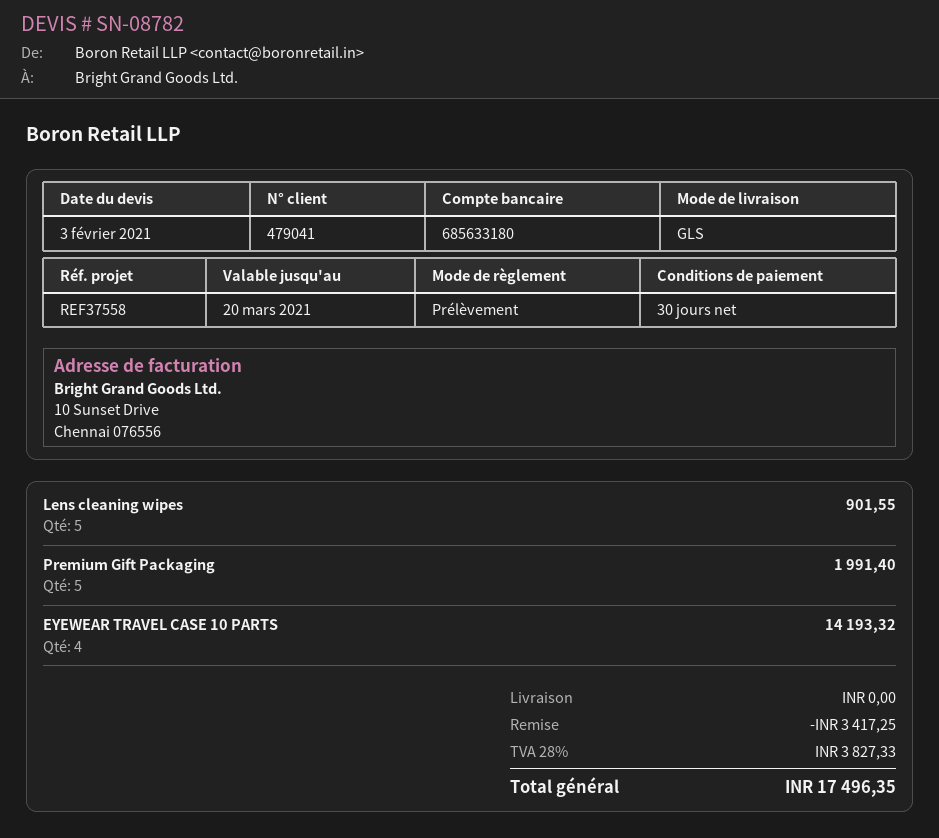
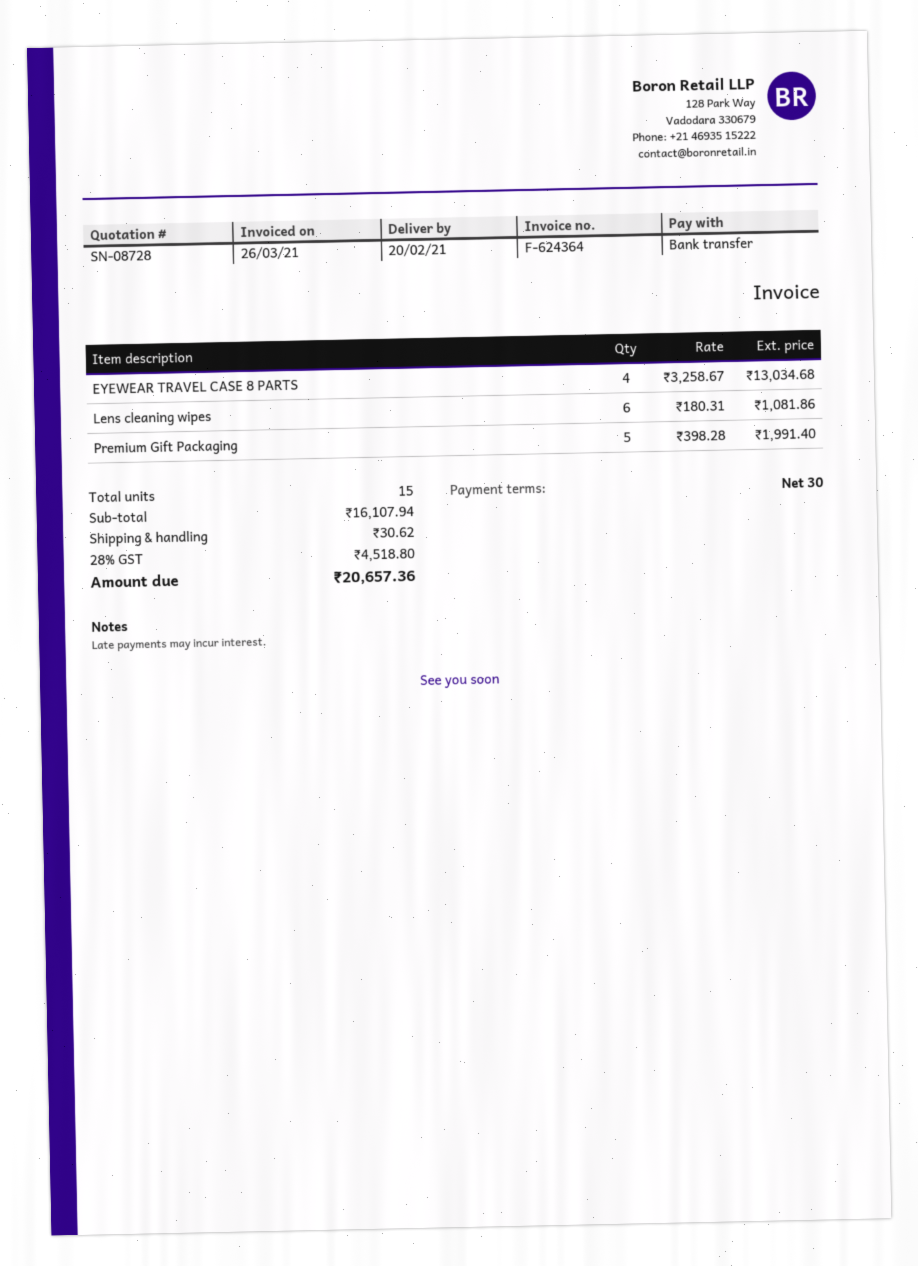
quote number: SN-08782 -> SN-08728
payment method: direct debit -> bank transfer
Lens cleaning wipes: 5 for 901.55 -> 6 for 1081.86
EYEWEAR TRAVEL CASE 10 PARTS: 4 for 14193.32 -> none
EYEWEAR TRAVEL CASE 8 PARTS: none -> 4 for 13034.68
discount: 3417.25 -> none
shipping: 0.00 -> 30.62
tax: 28% = 3827.33 -> 28% = 4518.80
total: 17496.35 -> 20657.36

